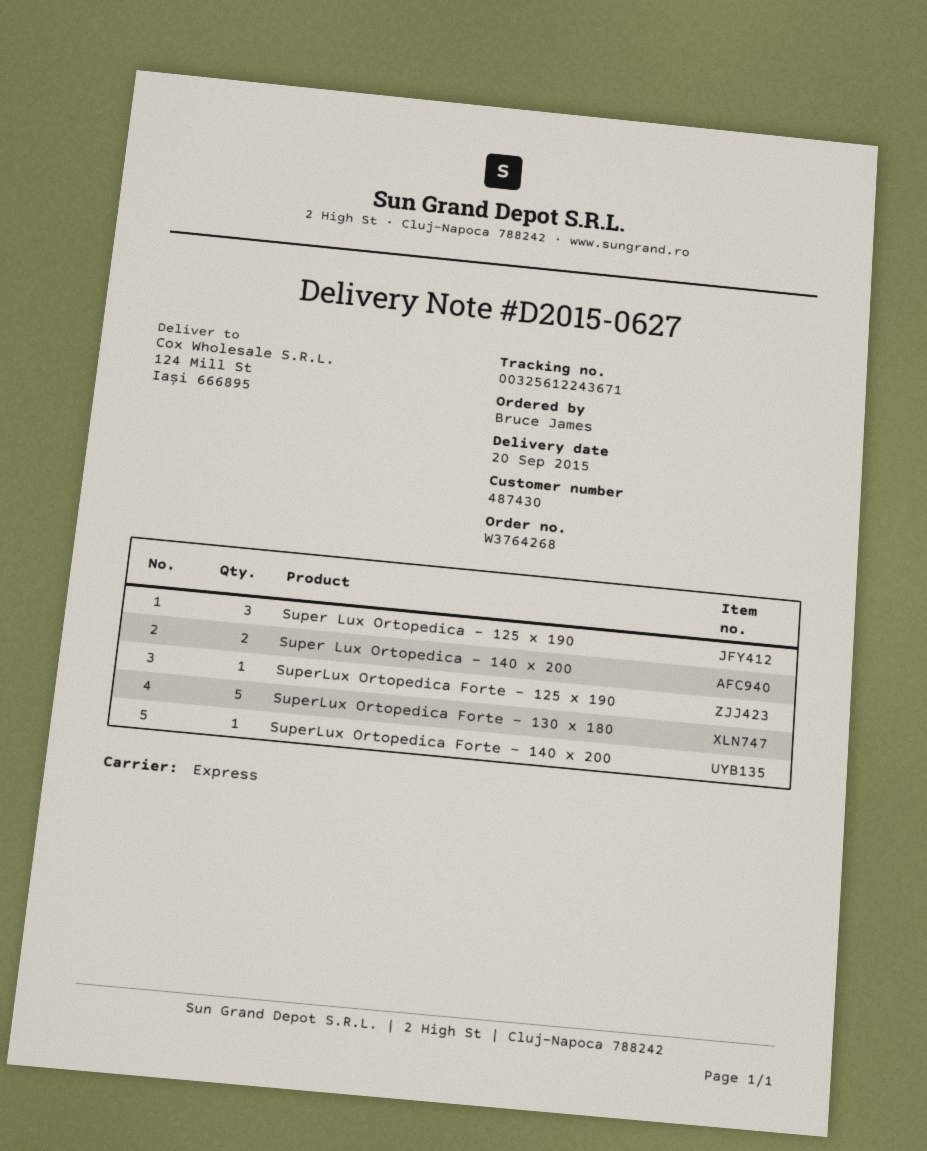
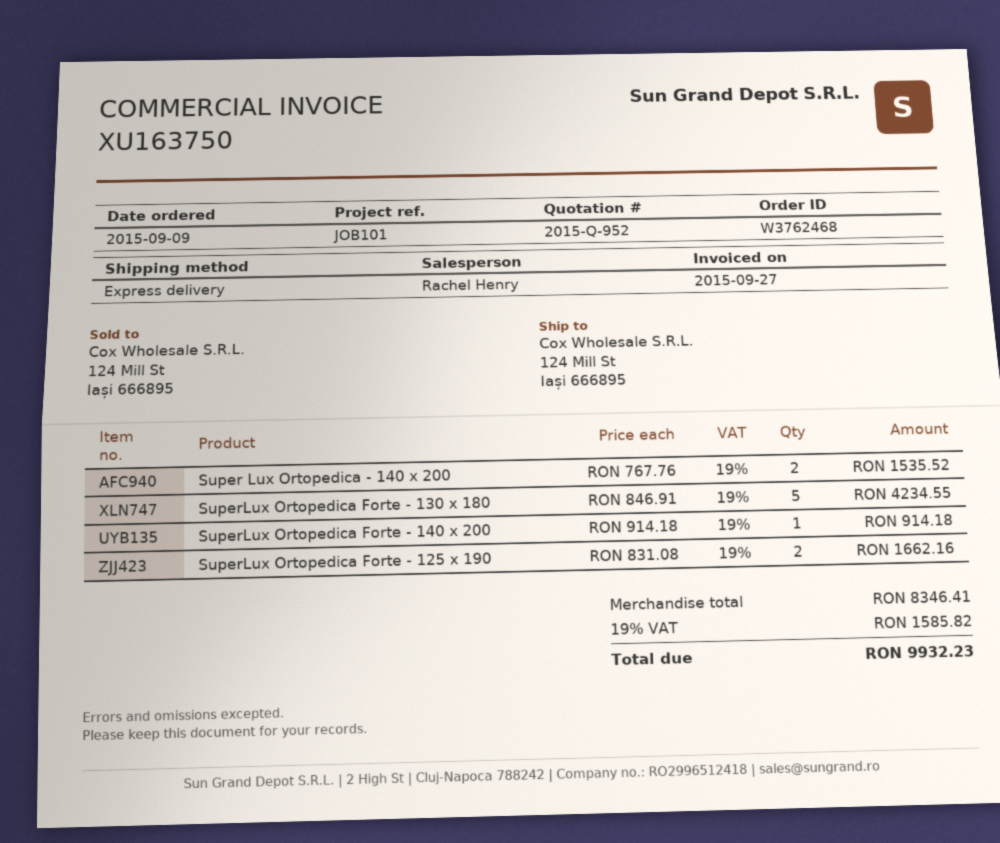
order number: W3764268 -> W3762468
Super Lux Ortopedica - 125 x 190: 3 -> none
SuperLux Ortopedica Forte - 125 x 190: 1 -> 2

